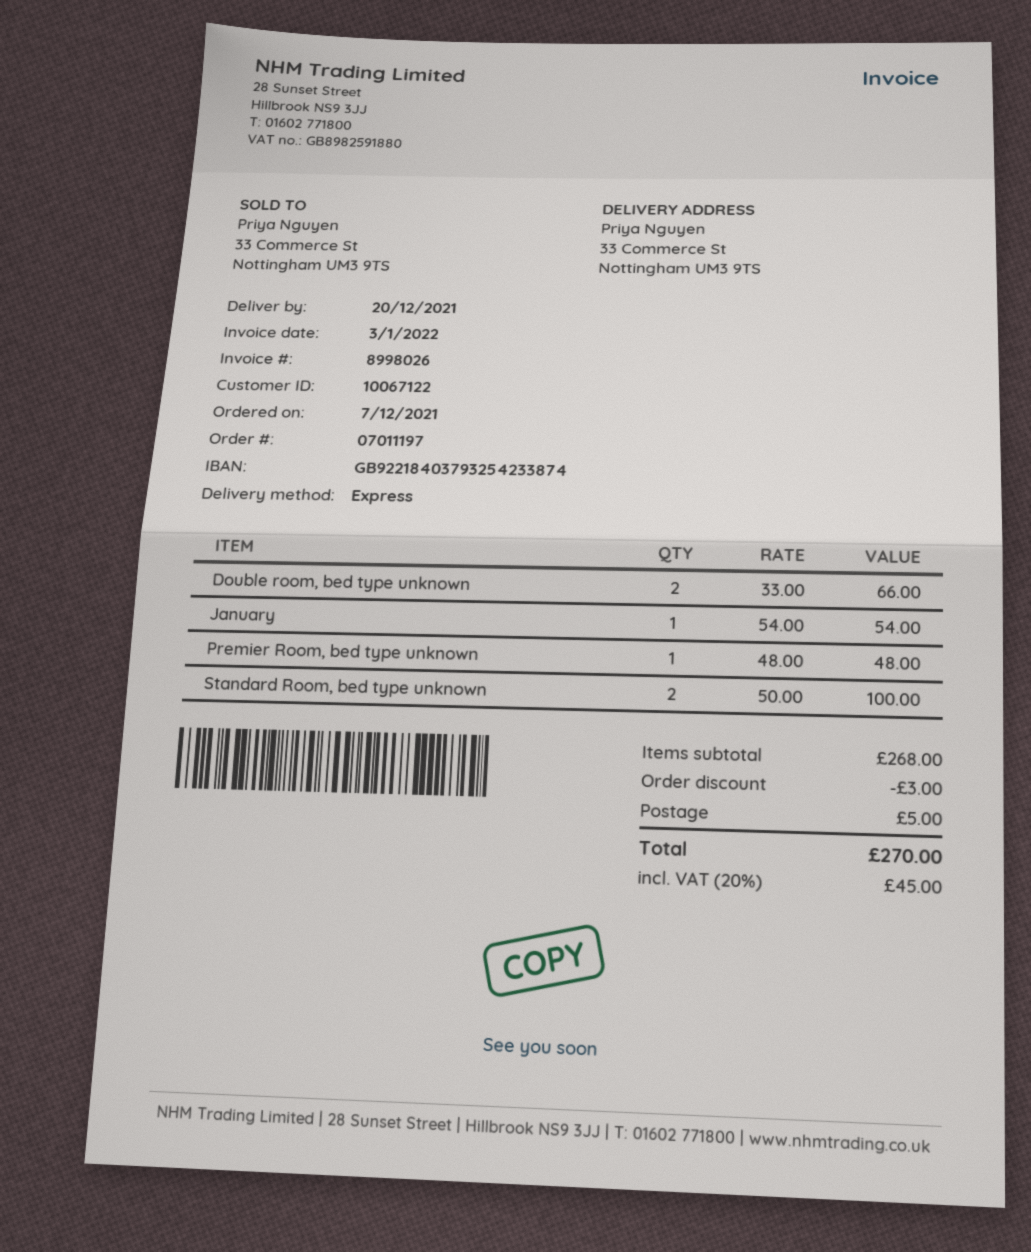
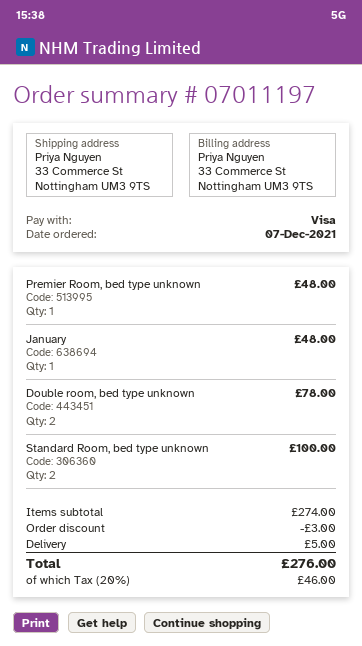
Double room, bed type unknown: 2 for 66.00 -> 2 for 78.00
January: 1 for 54.00 -> 1 for 48.00
subtotal: 268.00 -> 274.00
tax: 20% = 45.00 -> 20% = 46.00
total: 270.00 -> 276.00

